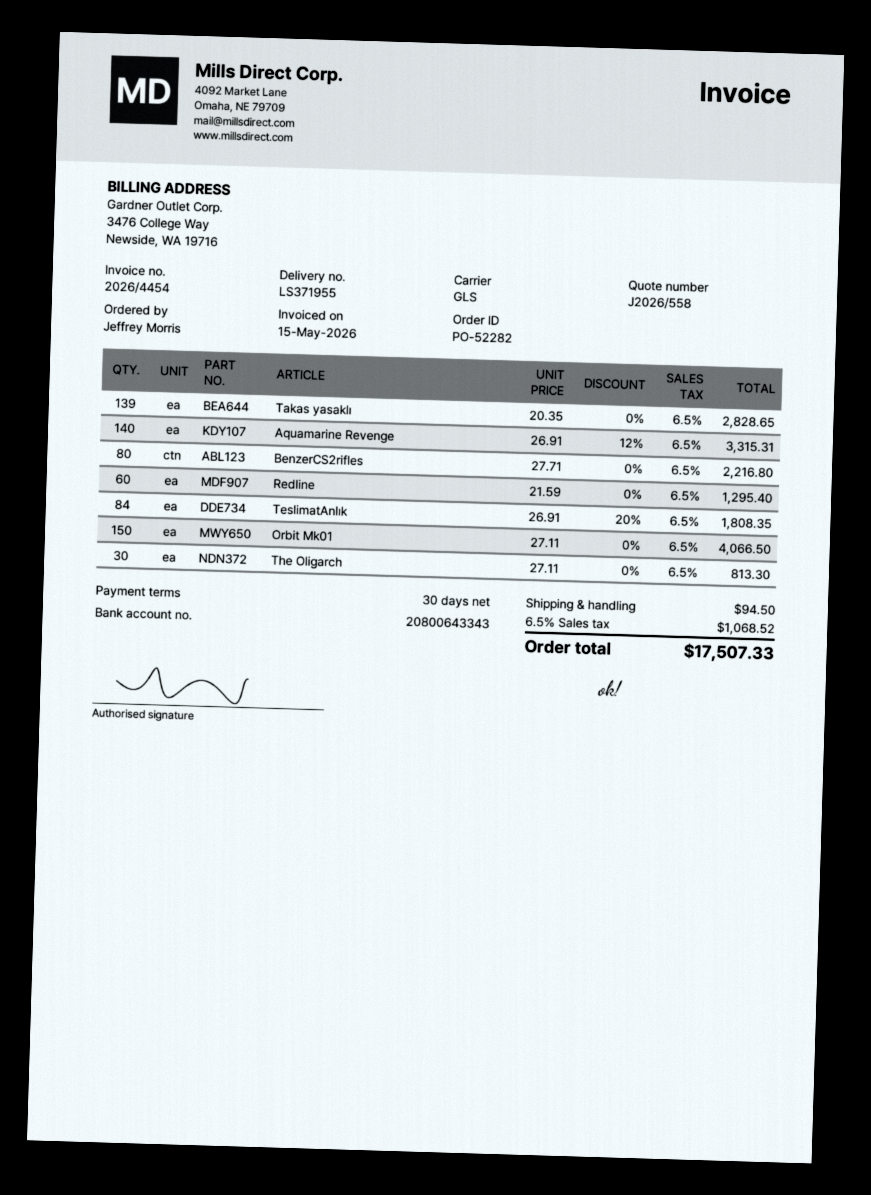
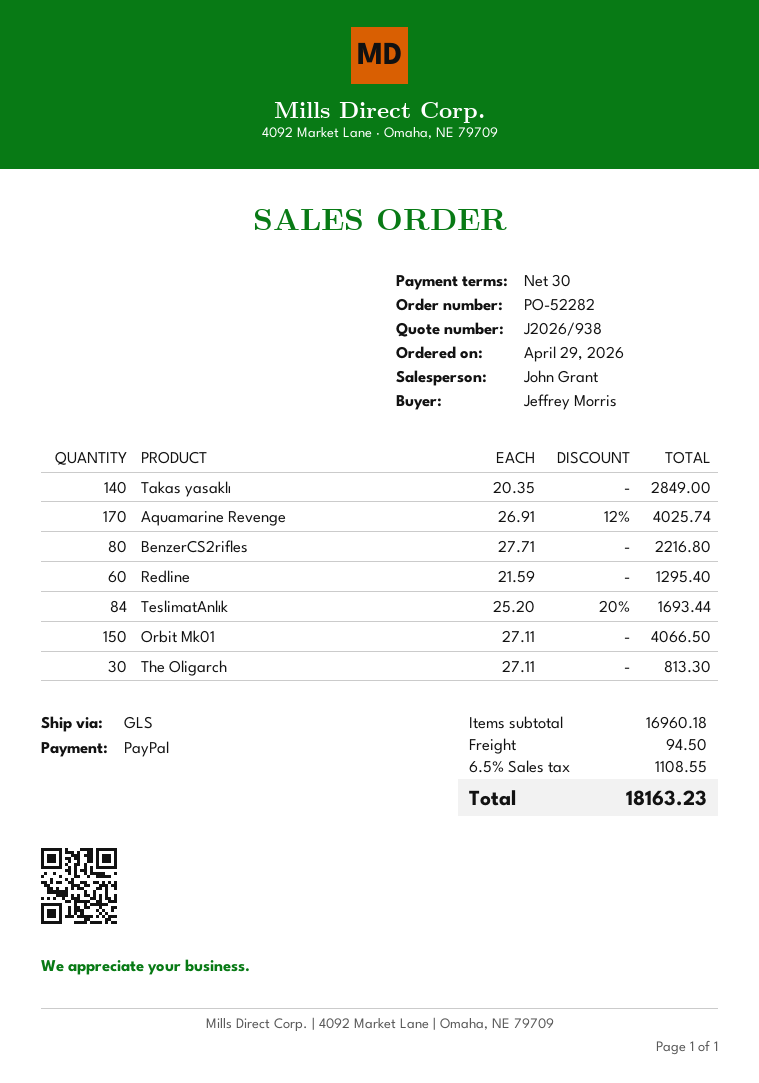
quote number: J2026/558 -> J2026/938
Takas yasaklı: 139 x 20.35 = 2828.65 -> 140 x 20.35 = 2849.00
Aquamarine Revenge: 140 x 26.91 - 12% = 3315.31 -> 170 x 26.91 - 12% = 4025.74
TeslimatAnlık: 84 x 26.91 - 20% = 1808.35 -> 84 x 25.20 - 20% = 1693.44
tax: 6.5% = 1068.52 -> 6.5% = 1108.55
total: 17507.33 -> 18163.23

